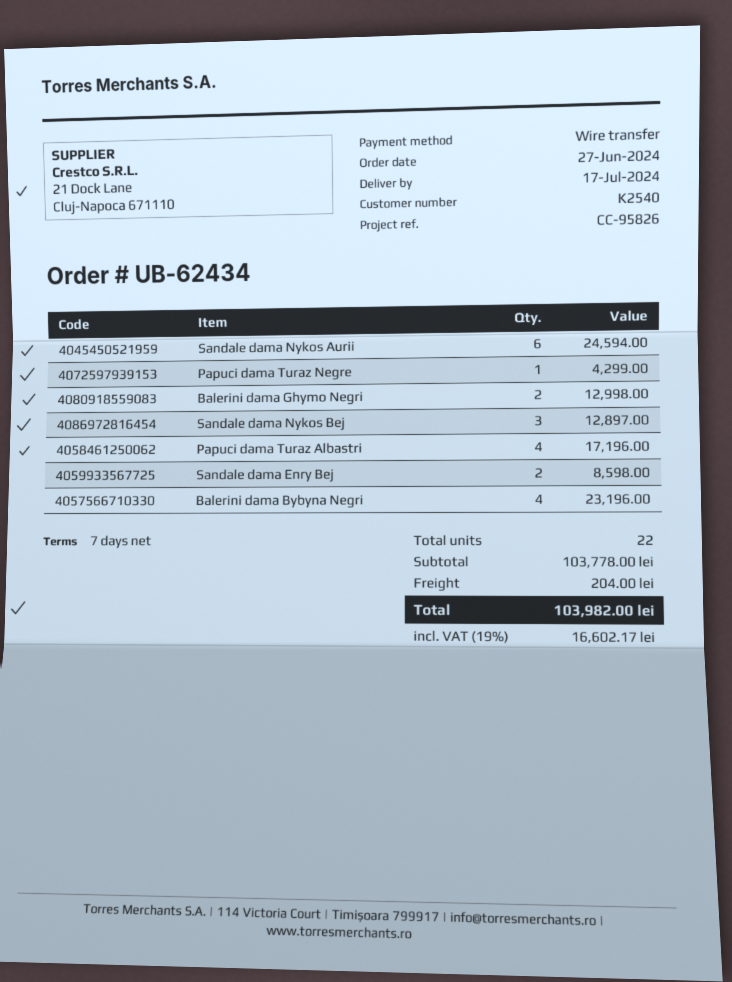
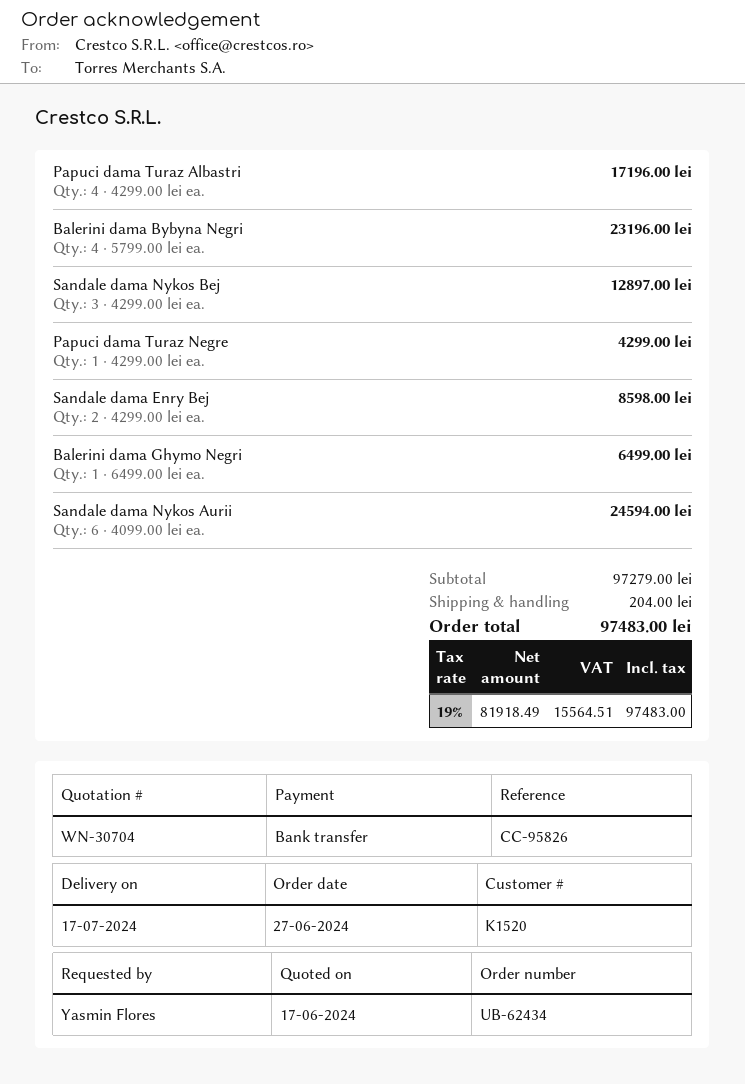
customer number: K2540 -> K1520
Balerini dama Ghymo Negri: 2 for 12998.00 -> 1 for 6499.00
subtotal: 103778.00 -> 97279.00
tax: 19% = 16602.17 -> 19% = 15564.51
total: 103982.00 -> 97483.00

